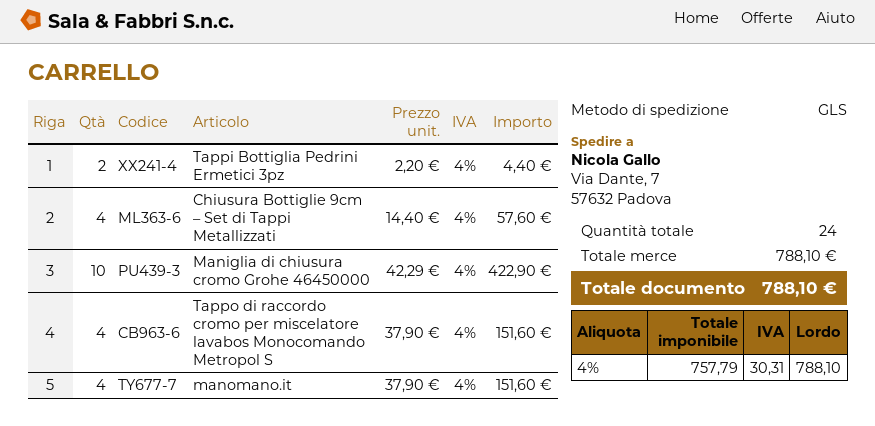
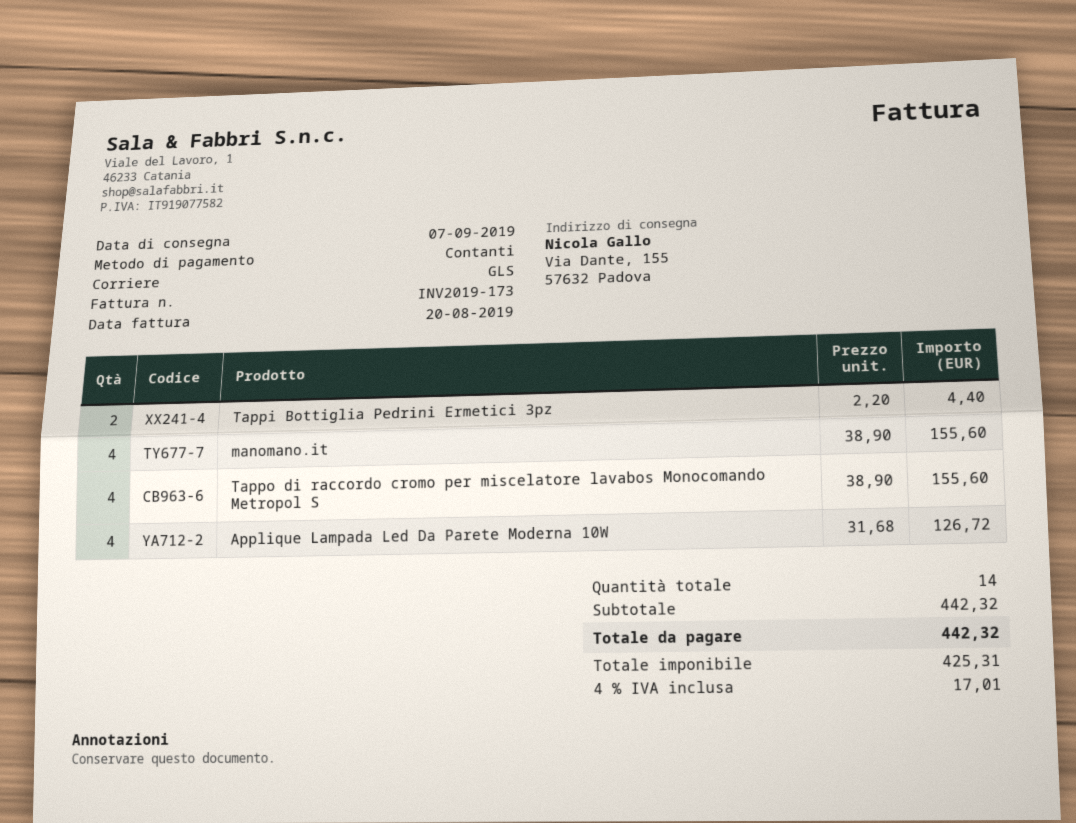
ship to: Via Dante, 7, 57632 Padova -> Via Dante, 155, 57632 Padova
Chiusura Bottiglie 9cm – Set di Tappi Metallizzati: 4 x 14.40 = 57.60 -> none
Maniglia di chiusura cromo Grohe 46450000: 10 x 42.29 = 422.90 -> none
Tappo di raccordo cromo per miscelatore lavabos Monocomando Metropol S: 4 x 37.90 = 151.60 -> 4 x 38.90 = 155.60
manomano.it: 4 x 37.90 = 151.60 -> 4 x 38.90 = 155.60
Applique Lampada Led Da Parete Moderna 10W: none -> 4 x 31.68 = 126.72
total quantity: 24 -> 14
subtotal: 788.10 -> 442.32
net: 757.79 -> 425.31
tax: 4% = 30.31 -> 4% = 17.01
total: 788.10 -> 442.32

